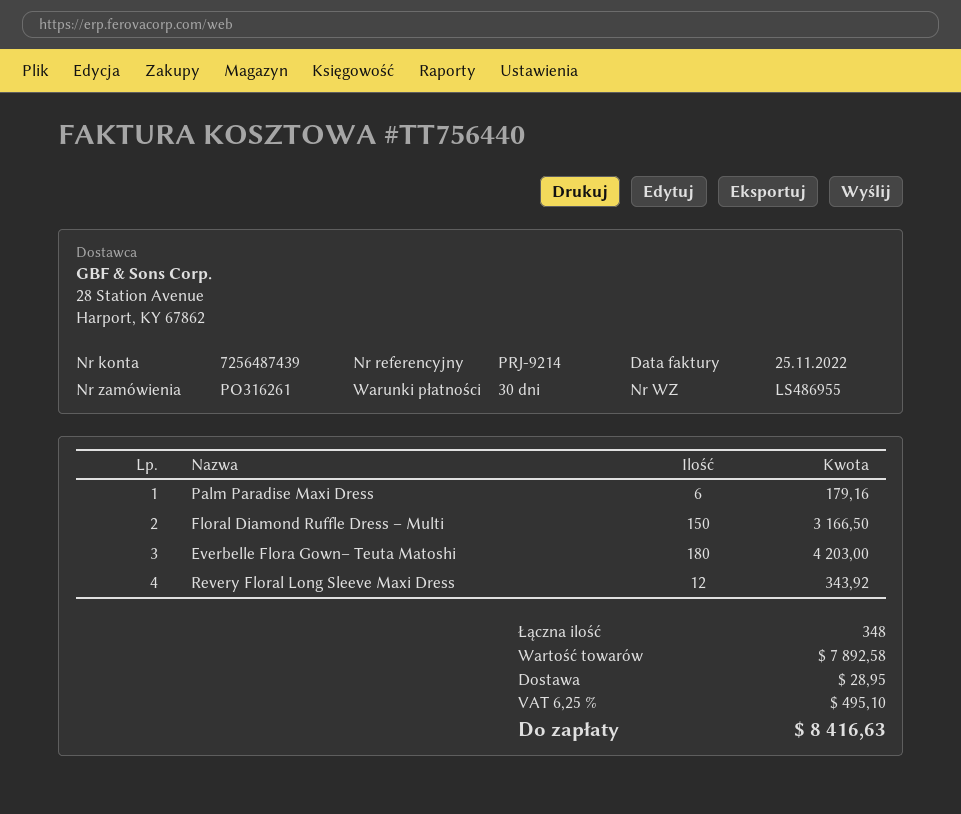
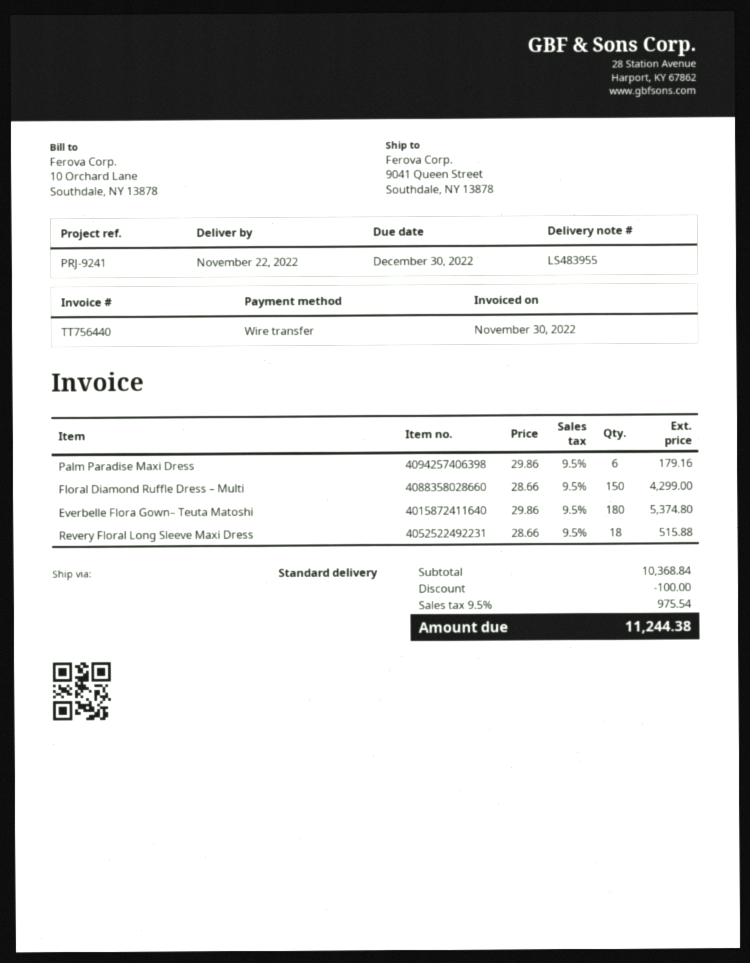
delivery note number: LS486955 -> LS483955
invoice date: 2022-11-25 -> 2022-11-30
reference: PRJ-9214 -> PRJ-9241
Floral Diamond Ruffle Dress – Multi: 150 for 3166.50 -> 150 for 4299.00
Everbelle Flora Gown– Teuta Matoshi: 180 for 4203.00 -> 180 for 5374.80
Revery Floral Long Sleeve Maxi Dress: 12 for 343.92 -> 18 for 515.88
subtotal: 7892.58 -> 10368.84
discount: none -> 100.00
shipping: 28.95 -> none
tax: 6.25% = 495.10 -> 9.5% = 975.54
total: 8416.63 -> 11244.38

